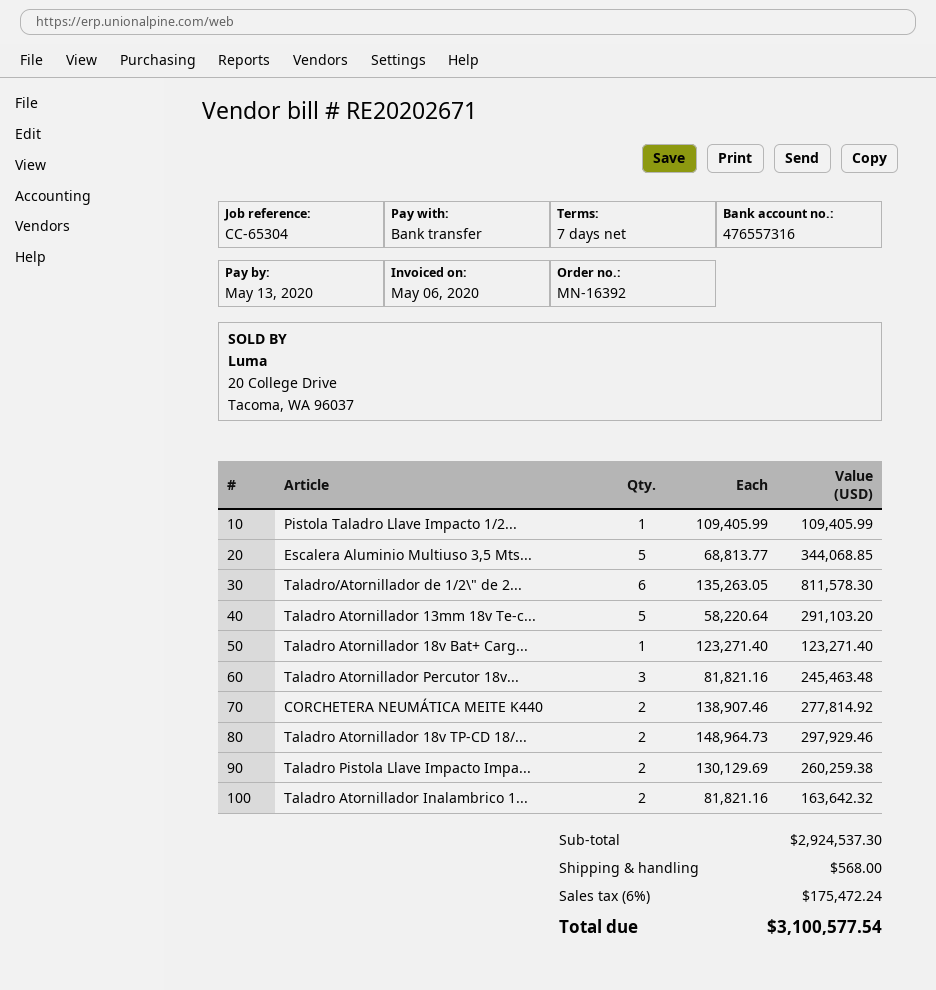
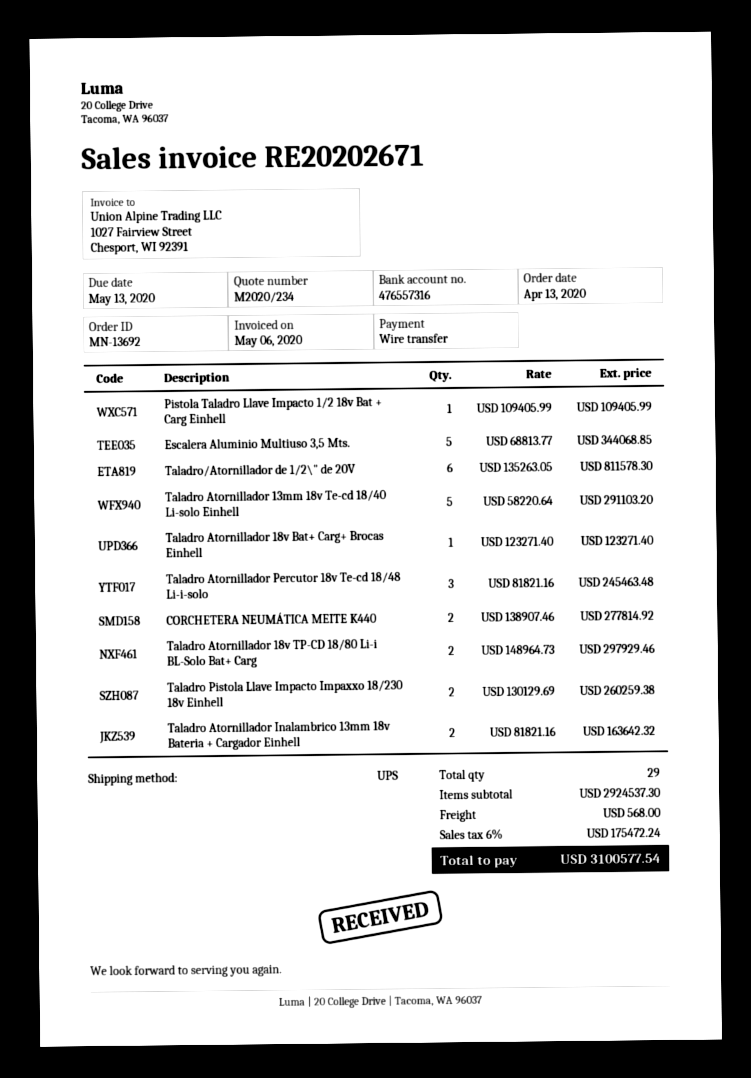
order number: MN-16392 -> MN-13692

